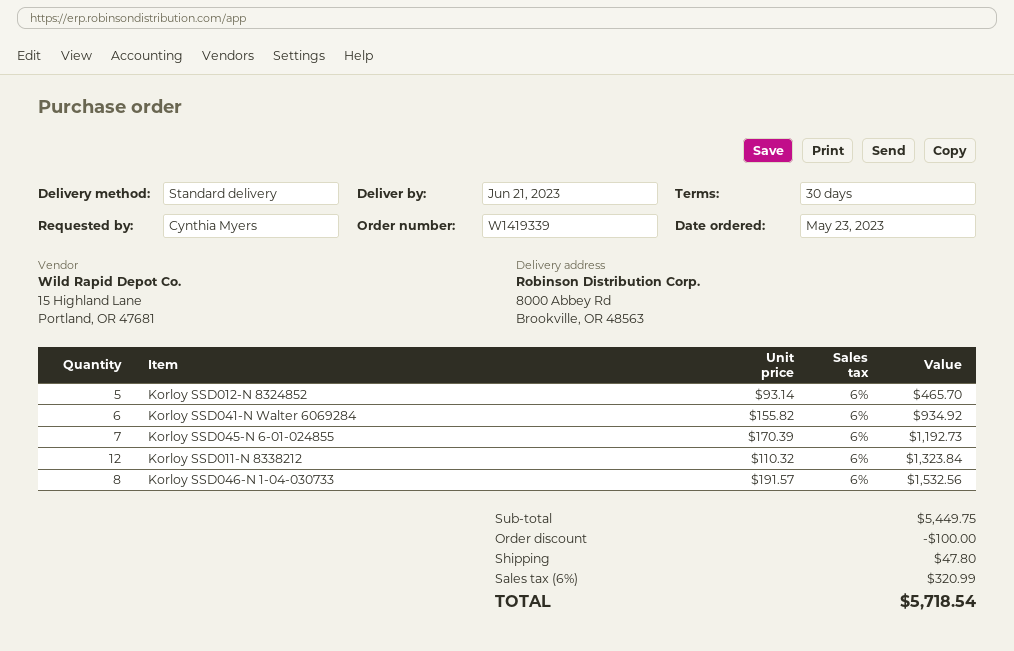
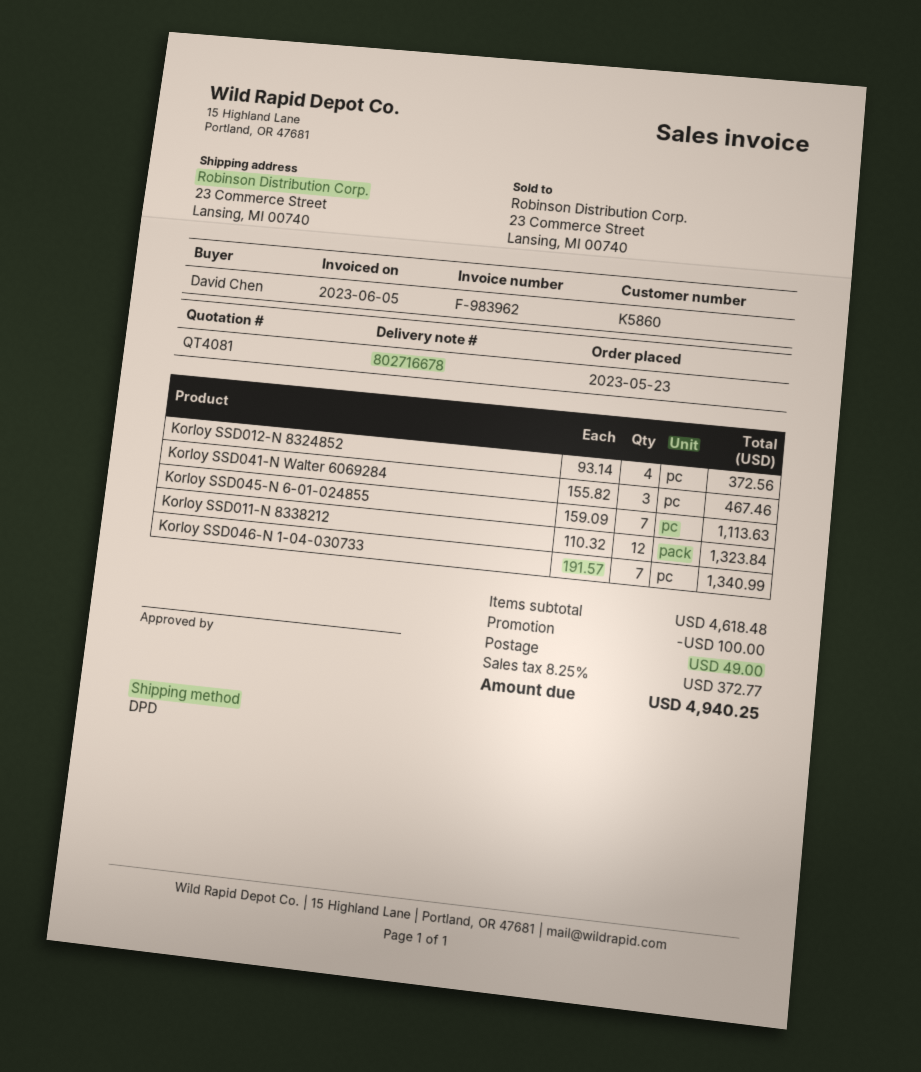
ordered by: Cynthia Myers -> David Chen
shipping method: standard -> DPD
ship to: 8000 Abbey Rd, Brookville, OR 48563 -> 23 Commerce Street, Lansing, MI 00740
Korloy SSD012-N 8324852: 5 x 93.14 = 465.70 -> 4 x 93.14 = 372.56
Korloy SSD041-N Walter 6069284: 6 x 155.82 = 934.92 -> 3 x 155.82 = 467.46
Korloy SSD045-N 6-01-024855: 7 x 170.39 = 1192.73 -> 7 x 159.09 = 1113.63
Korloy SSD046-N 1-04-030733: 8 x 191.57 = 1532.56 -> 7 x 191.57 = 1340.99
subtotal: 5449.75 -> 4618.48
shipping: 47.80 -> 49.00
tax: 6% = 320.99 -> 8.25% = 372.77
total: 5718.54 -> 4940.25

